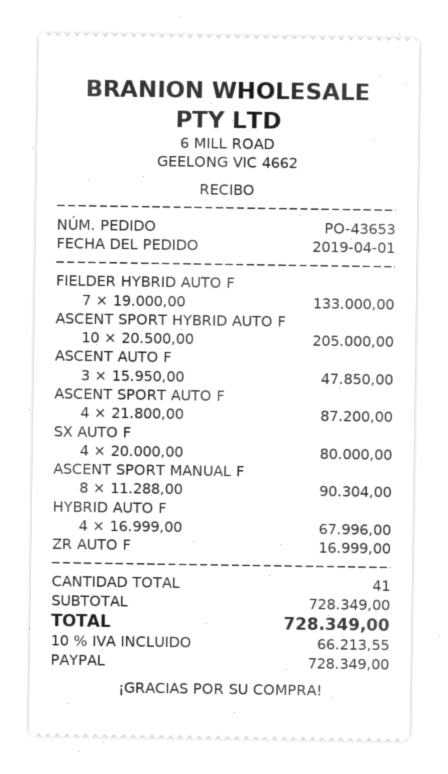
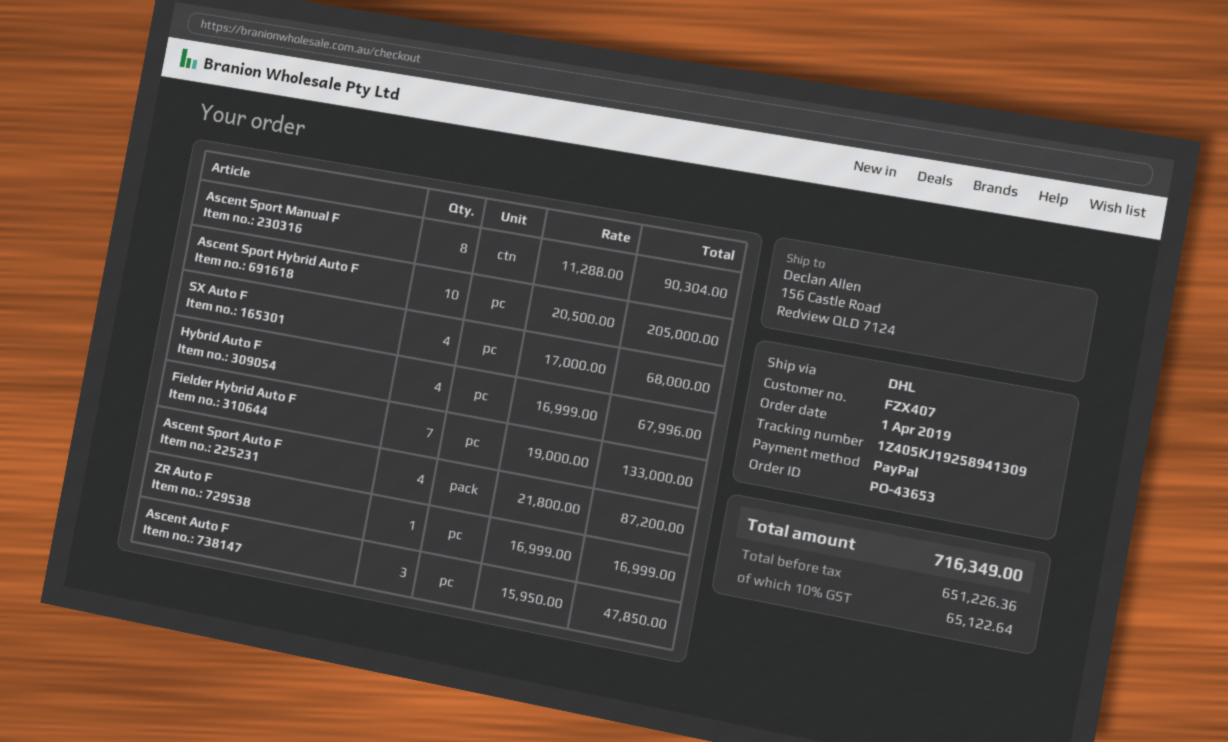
SX AUTO F: 4 x 20000.00 = 80000.00 -> 4 x 17000.00 = 68000.00
tax: 10% = 66213.55 -> 10% = 65122.64
total: 728349.00 -> 716349.00

